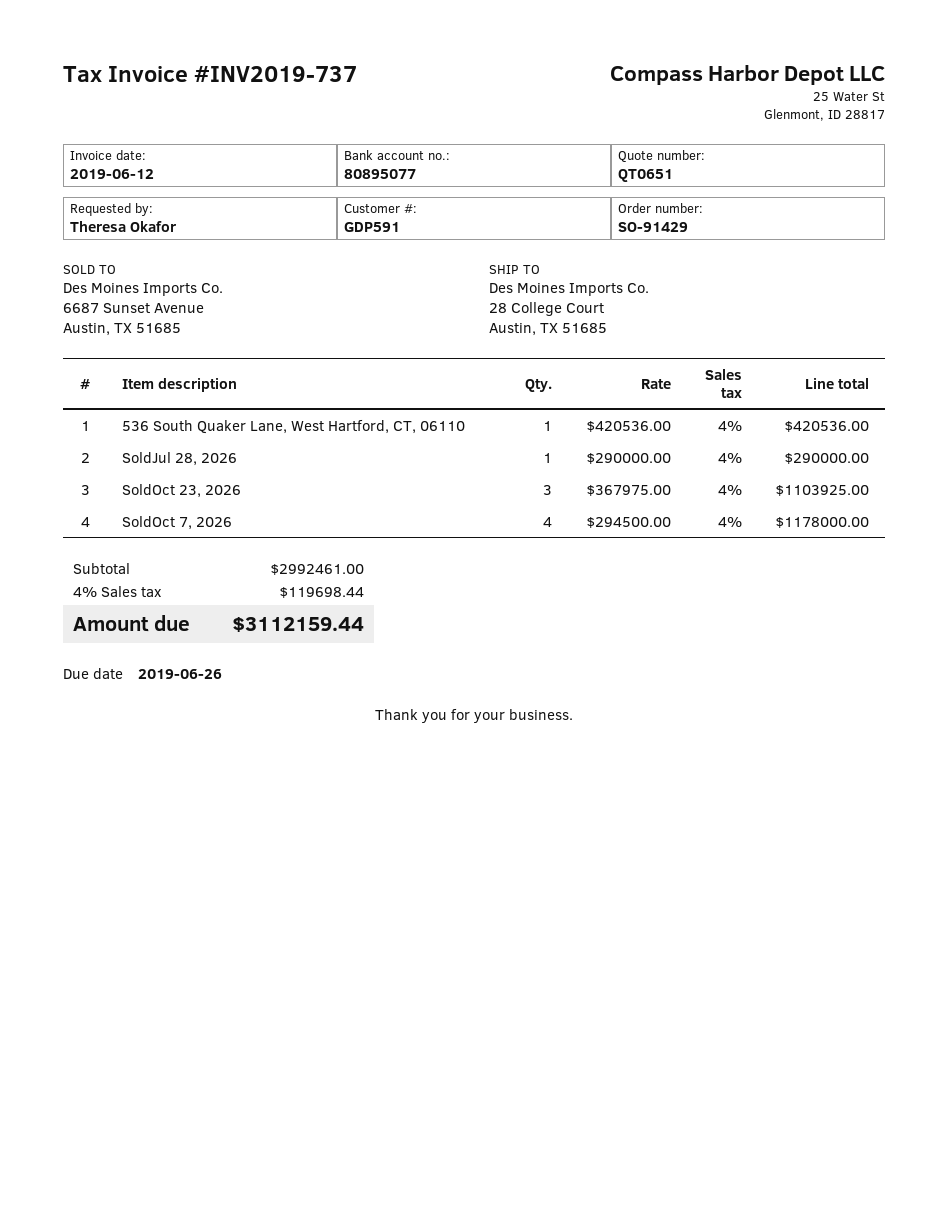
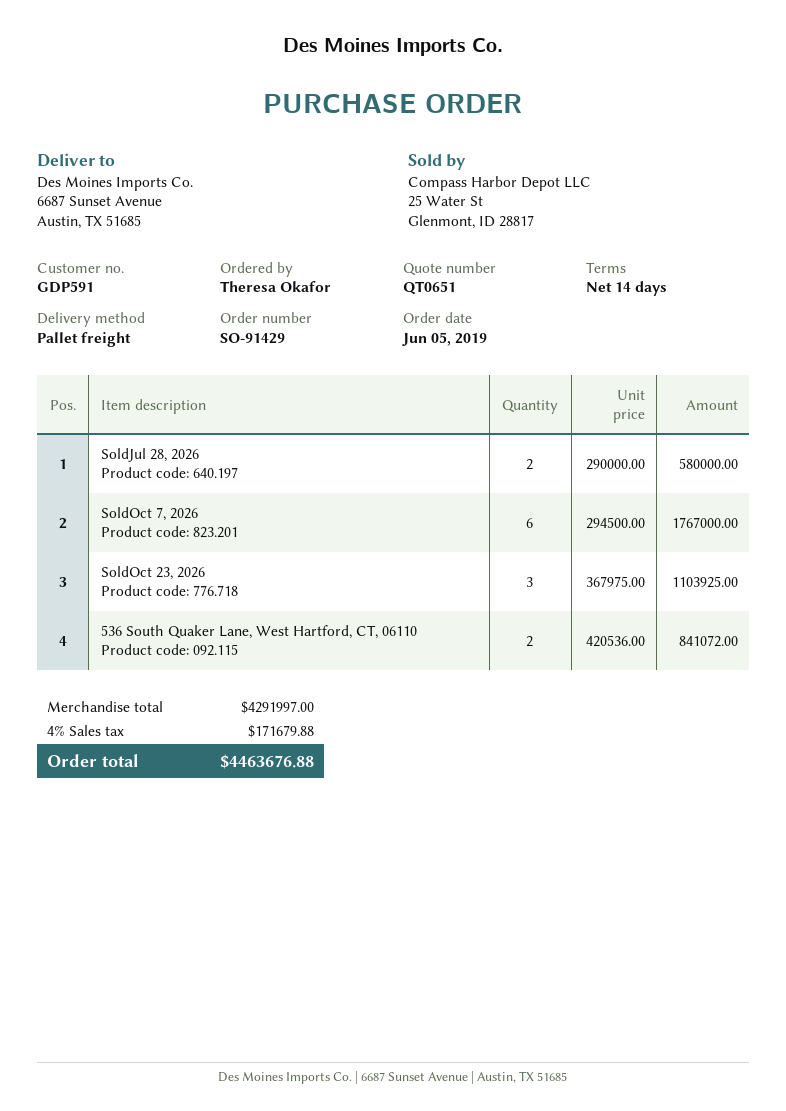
ship to: 28 College Court, Austin, TX 51685 -> 6687 Sunset Avenue, Austin, TX 51685
536 South Quaker Lane, West Hartford, CT, 06110: 1 x 420536.00 = 420536.00 -> 2 x 420536.00 = 841072.00
SoldJul 28, 2026: 1 x 290000.00 = 290000.00 -> 2 x 290000.00 = 580000.00
SoldOct 7, 2026: 4 x 294500.00 = 1178000.00 -> 6 x 294500.00 = 1767000.00
subtotal: 2992461.00 -> 4291997.00
tax: 4% = 119698.44 -> 4% = 171679.88
total: 3112159.44 -> 4463676.88

